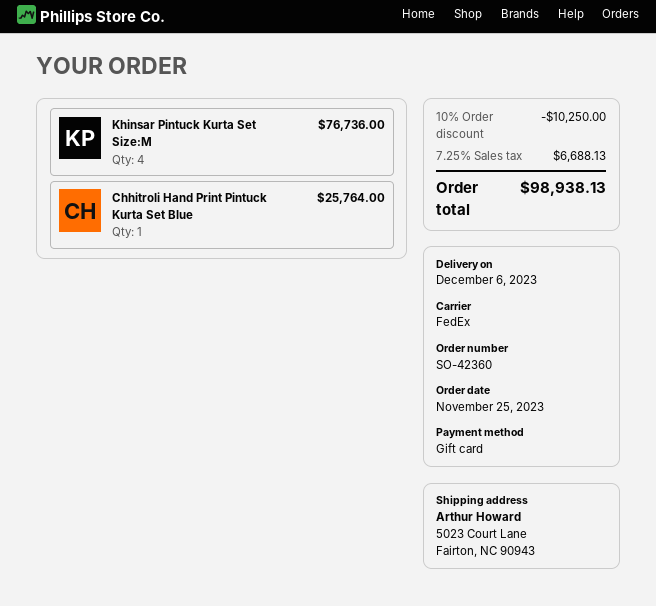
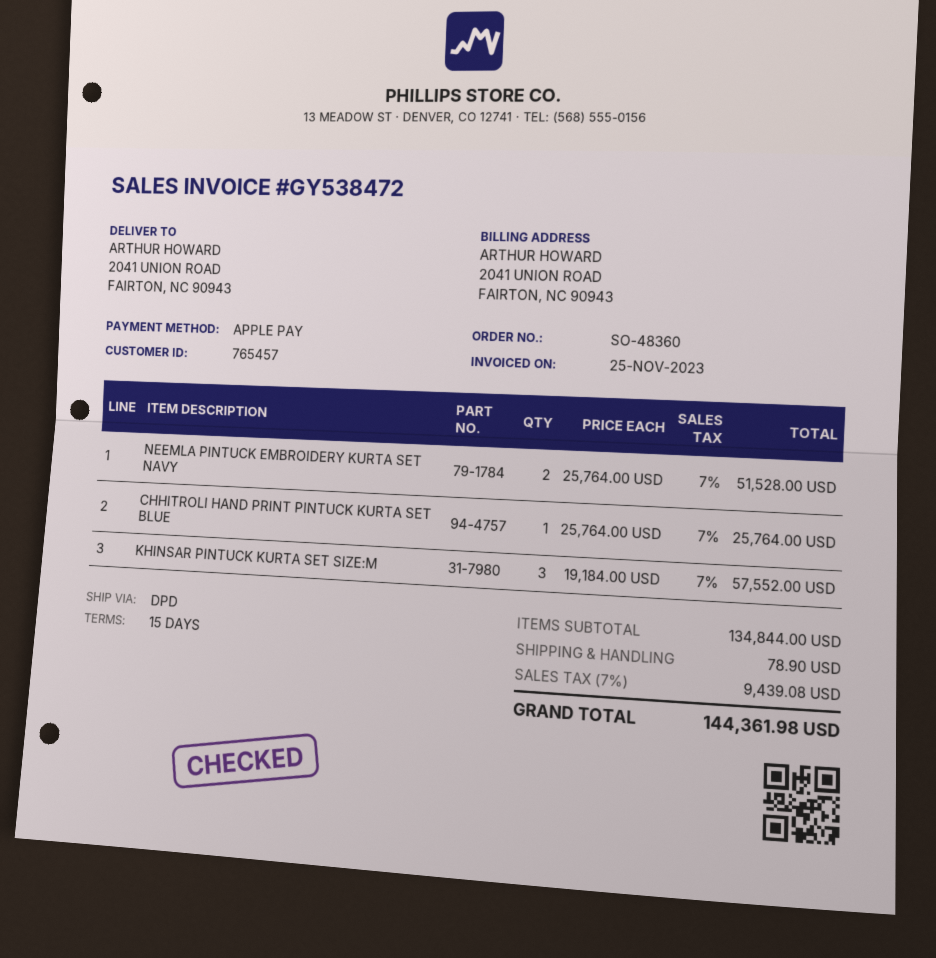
order number: SO-42360 -> SO-48360
payment method: gift card -> Apple Pay
shipping method: FedEx -> DPD
ship to: 5023 Court Lane, Fairton, NC 90943 -> 2041 UNION ROAD, FAIRTON, NC 90943
Khinsar Pintuck Kurta Set Size:M: 4 for 76736.00 -> 3 for 57552.00
NEEMLA PINTUCK EMBROIDERY KURTA SET NAVY: none -> 2 for 51528.00
discount: 10% = 10250.00 -> none
shipping: none -> 78.90
tax: 7.25% = 6688.13 -> 7% = 9439.08
total: 98938.13 -> 144361.98

